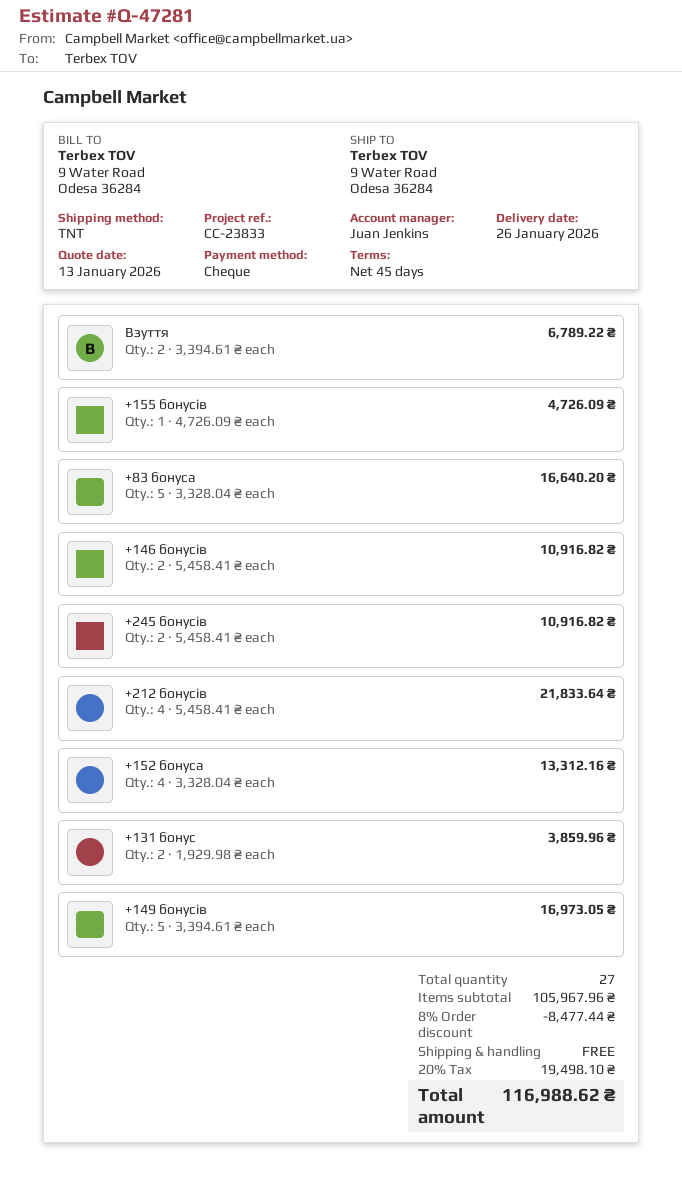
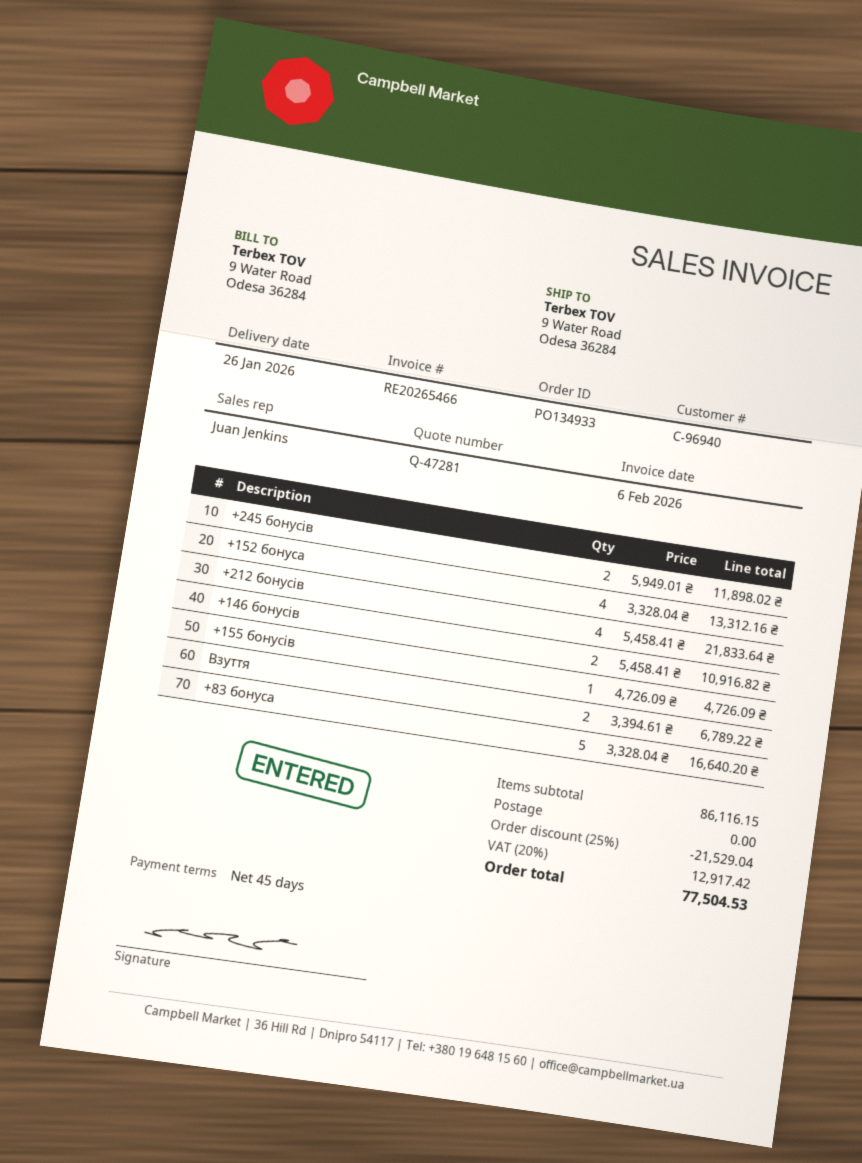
+245 бонусів: 2 x 5458.41 = 10916.82 -> 2 x 5949.01 = 11898.02
+131 бонус: 2 x 1929.98 = 3859.96 -> none
+149 бонусів: 5 x 3394.61 = 16973.05 -> none
subtotal: 105967.96 -> 86116.15
discount: 8% = 8477.44 -> 25% = 21529.04
tax: 20% = 19498.10 -> 20% = 12917.42
total: 116988.62 -> 77504.53

